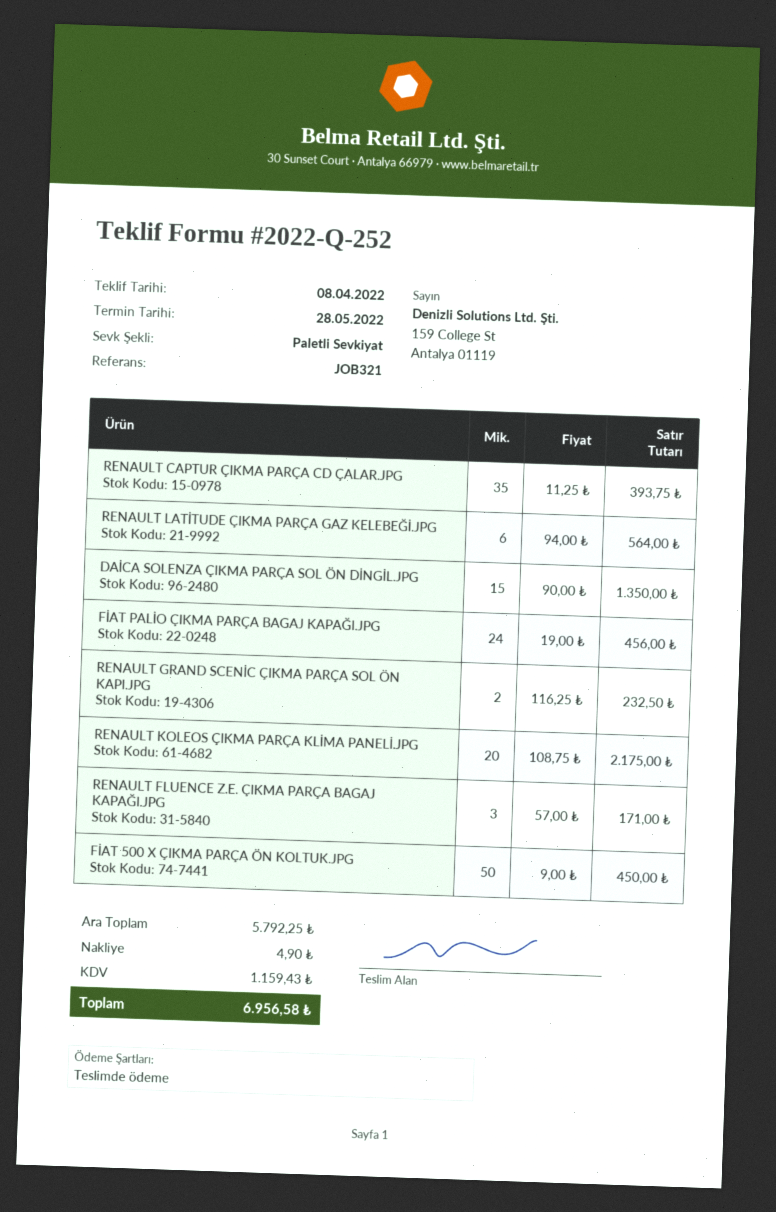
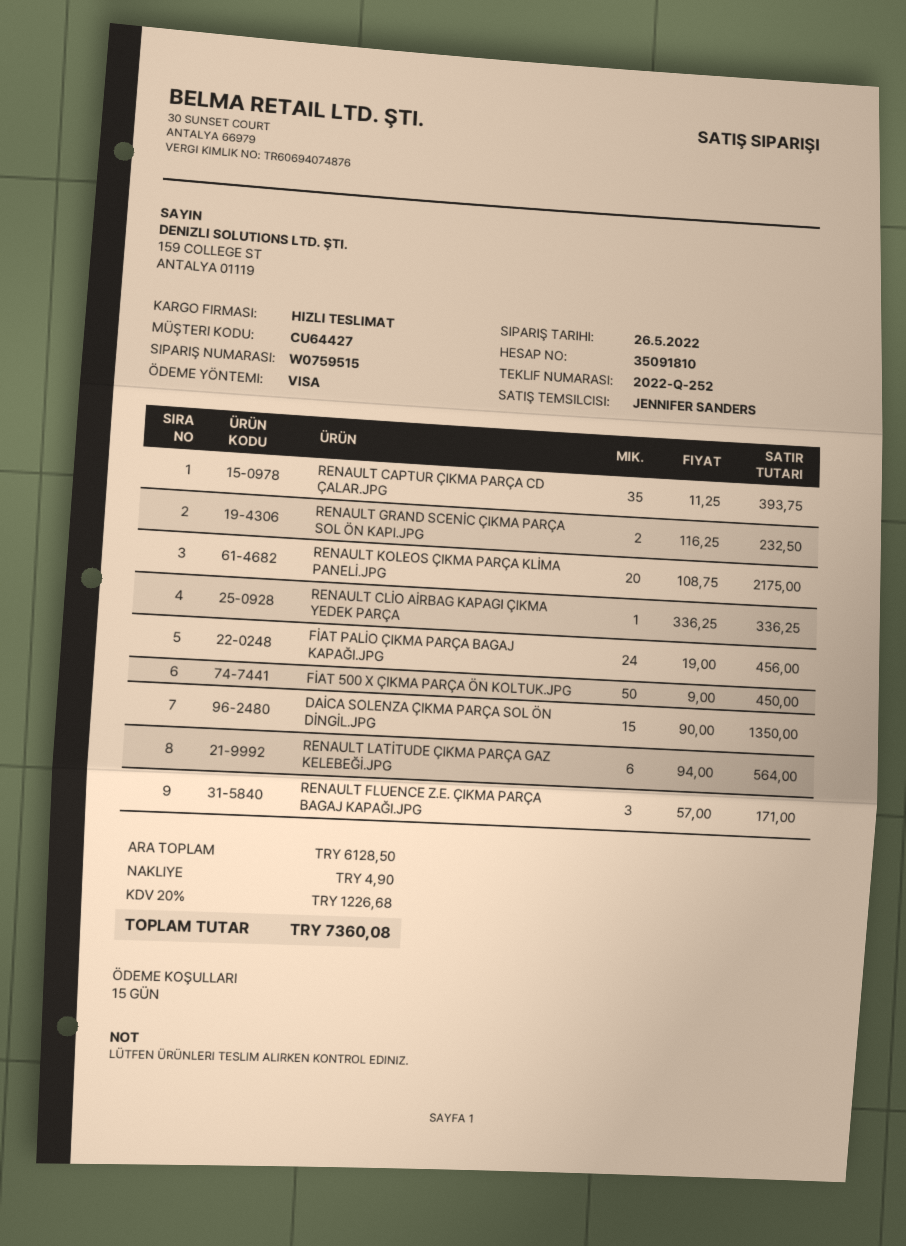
payment terms: on receipt -> 15 days
shipping method: pallet freight -> express
RENAULT CLİO AİRBAG KAPAGI ÇIKMA YEDEK PARÇA: none -> 1 x 336.25 = 336.25
subtotal: 5792.25 -> 6128.50
tax: 1159.43 -> 1226.68
total: 6956.58 -> 7360.08

